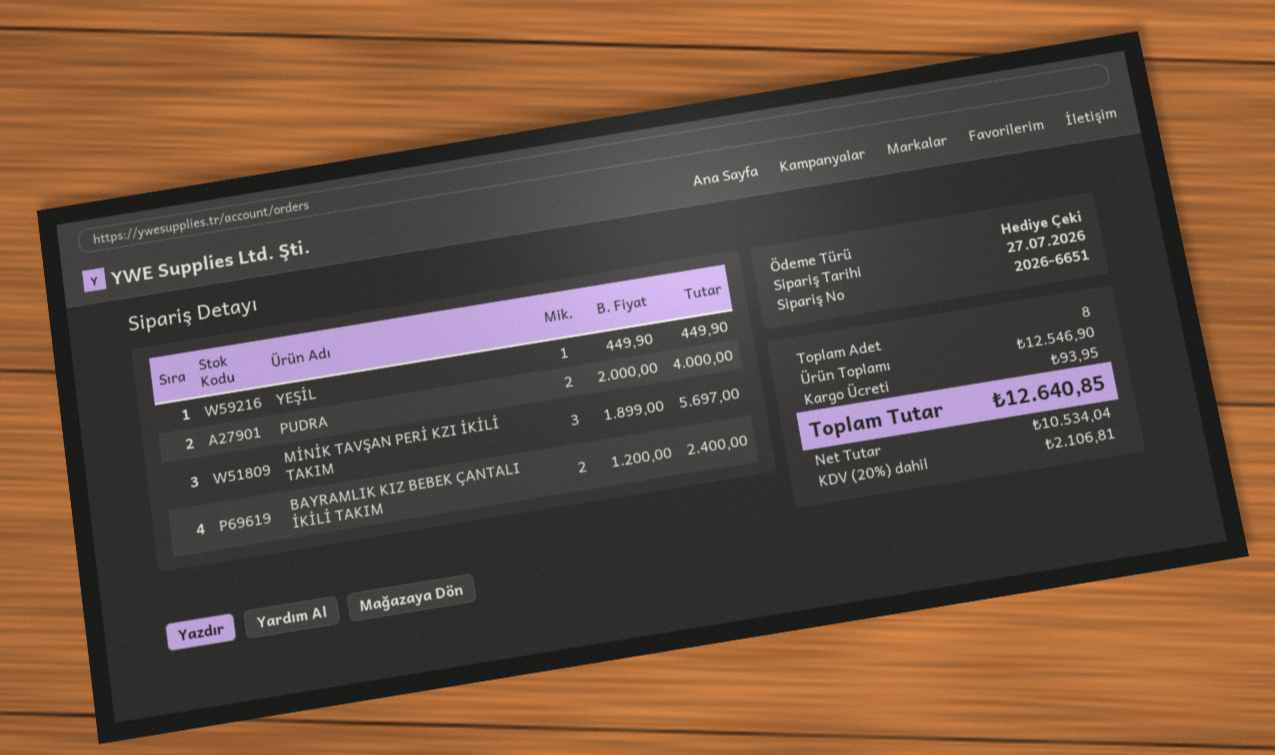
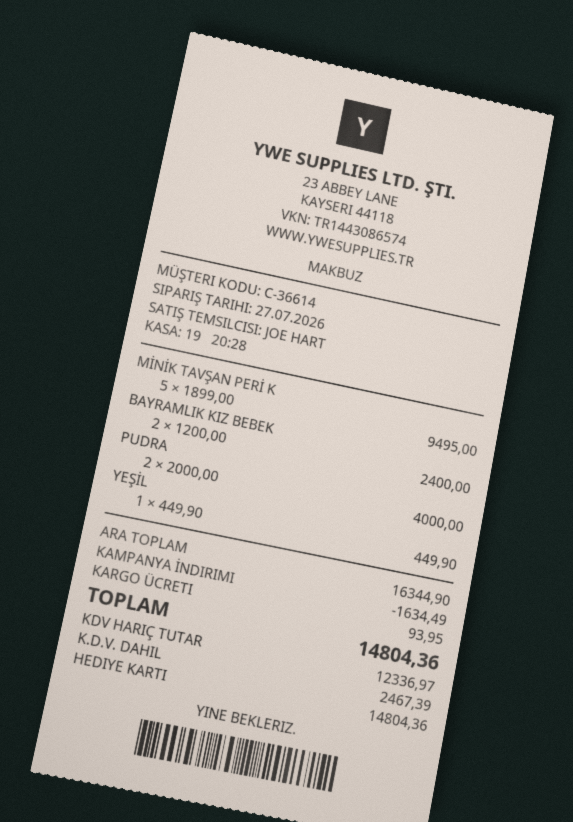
MİNİK TAVŞAN PERİ KZI İKİLİ TAKIM: 3 x 1899.00 = 5697.00 -> 5 x 1899.00 = 9495.00
subtotal: 12546.90 -> 16344.90
discount: none -> 1634.49
net: 10534.04 -> 12336.97
tax: 2106.81 -> 2467.39
total: 12640.85 -> 14804.36

